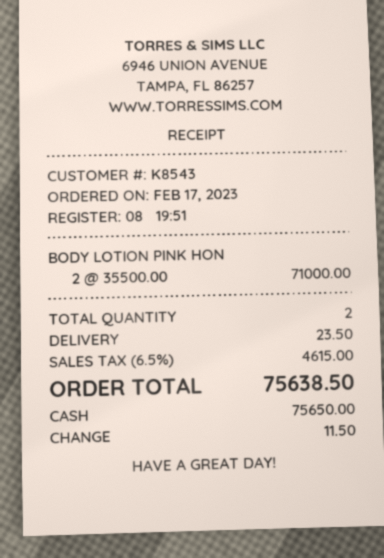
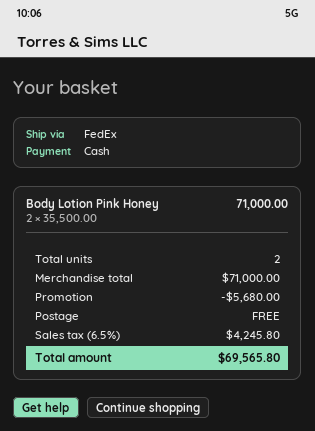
discount: none -> 5680.00
shipping: 23.50 -> 0.00
tax: 6.5% = 4615.00 -> 6.5% = 4245.80
total: 75638.50 -> 69565.80

